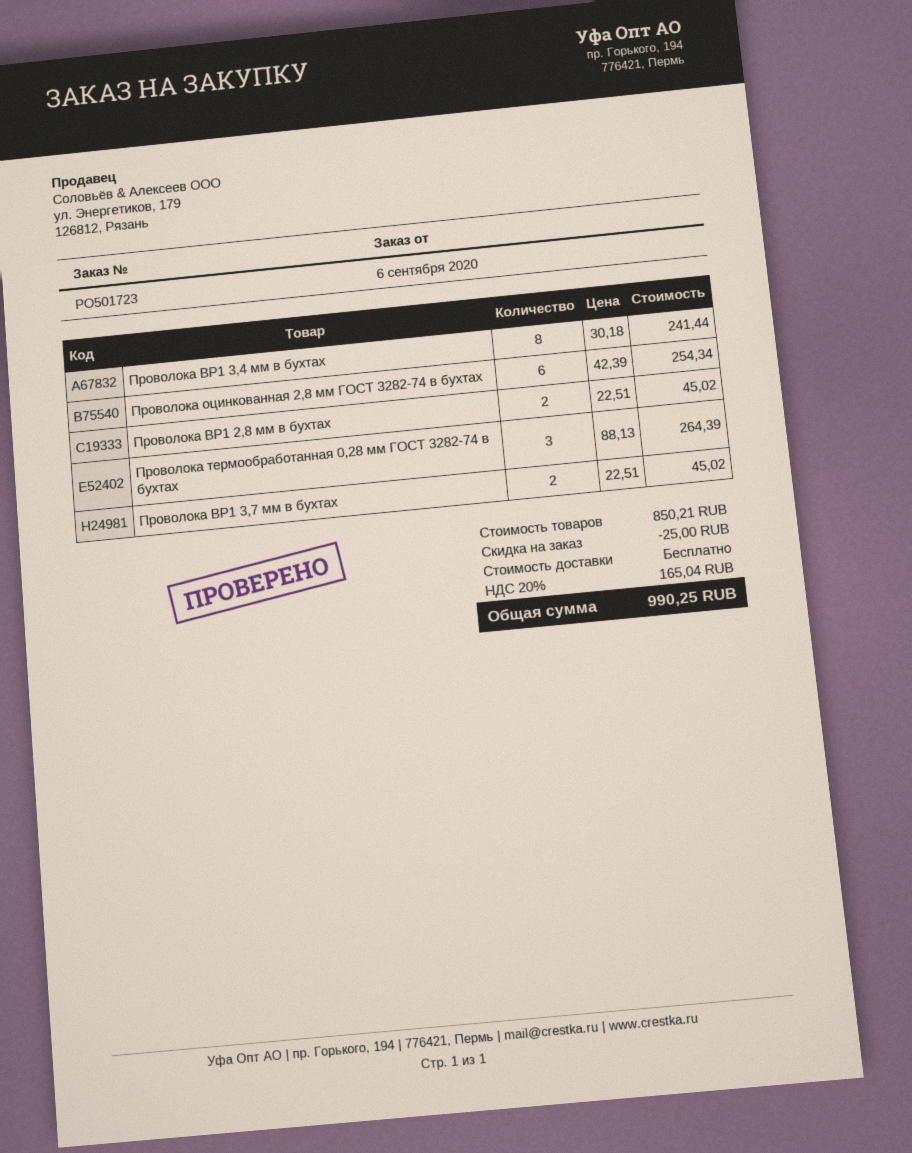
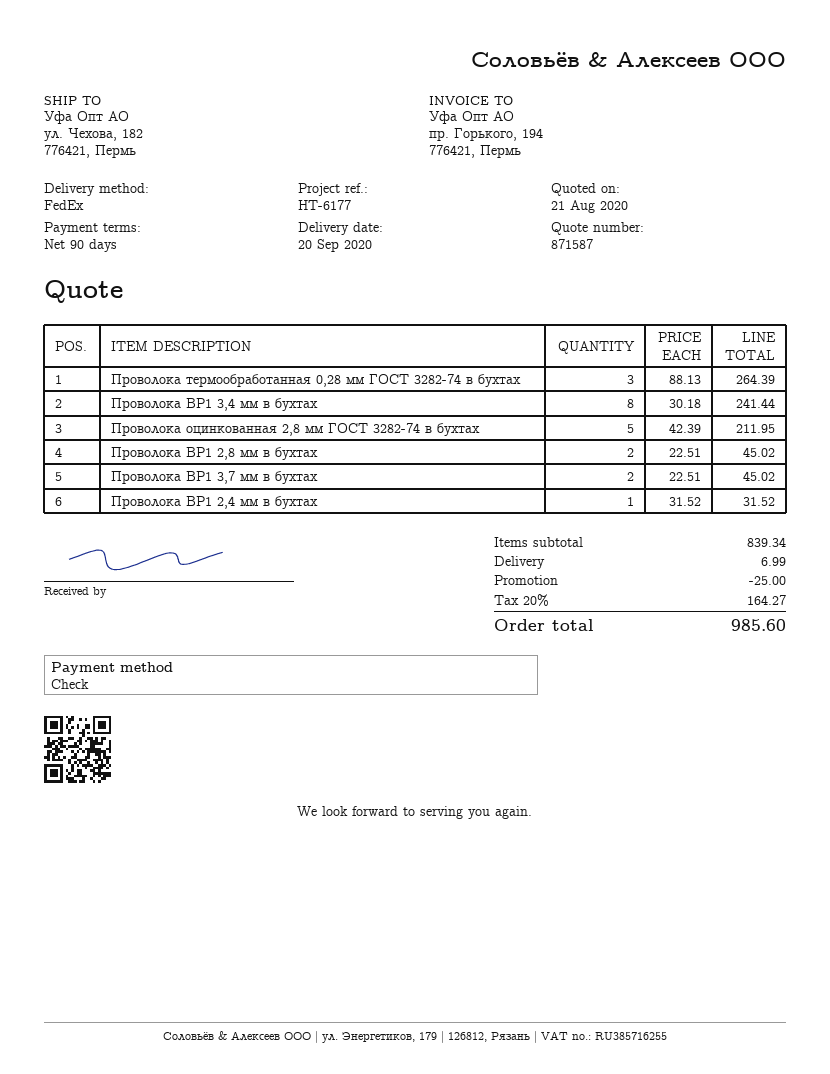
Проволока оцинкованная 2,8 мм ГОСТ 3282-74 в бухтах: 6 x 42.39 = 254.34 -> 5 x 42.39 = 211.95
Проволока ВР1 2,4 мм в бухтах: none -> 1 x 31.52 = 31.52
subtotal: 850.21 -> 839.34
shipping: 0.00 -> 6.99
tax: 20% = 165.04 -> 20% = 164.27
total: 990.25 -> 985.60

